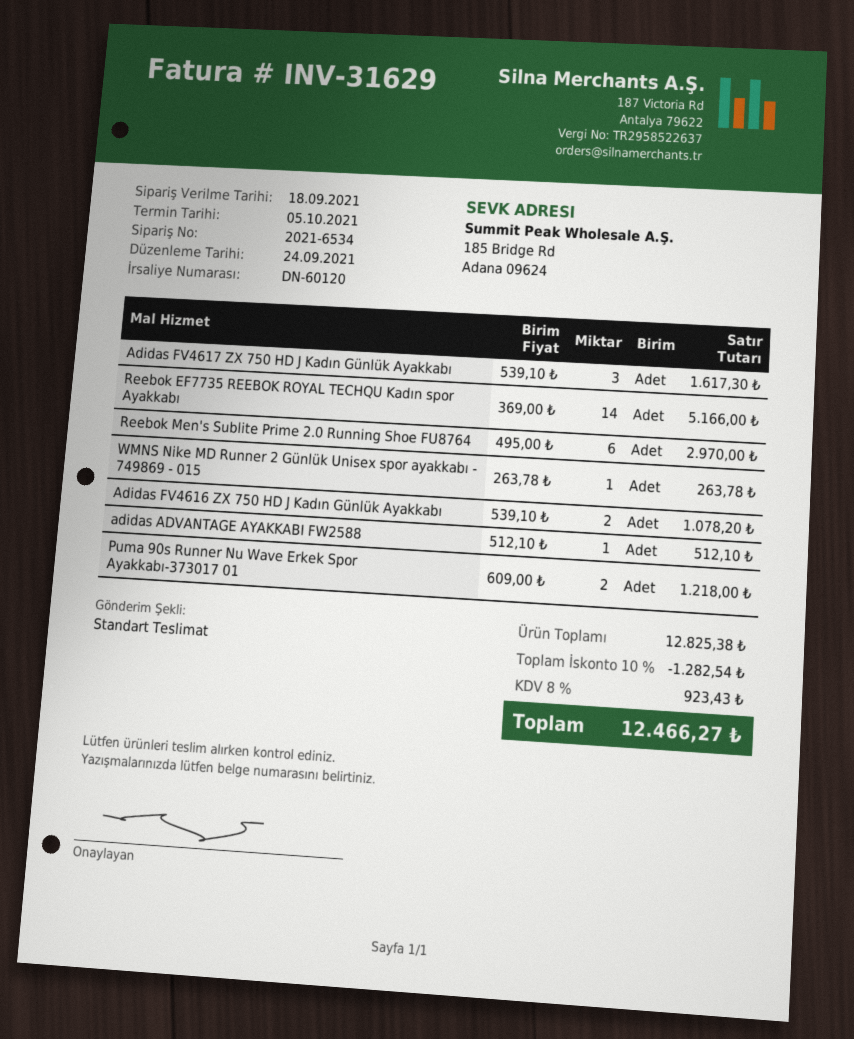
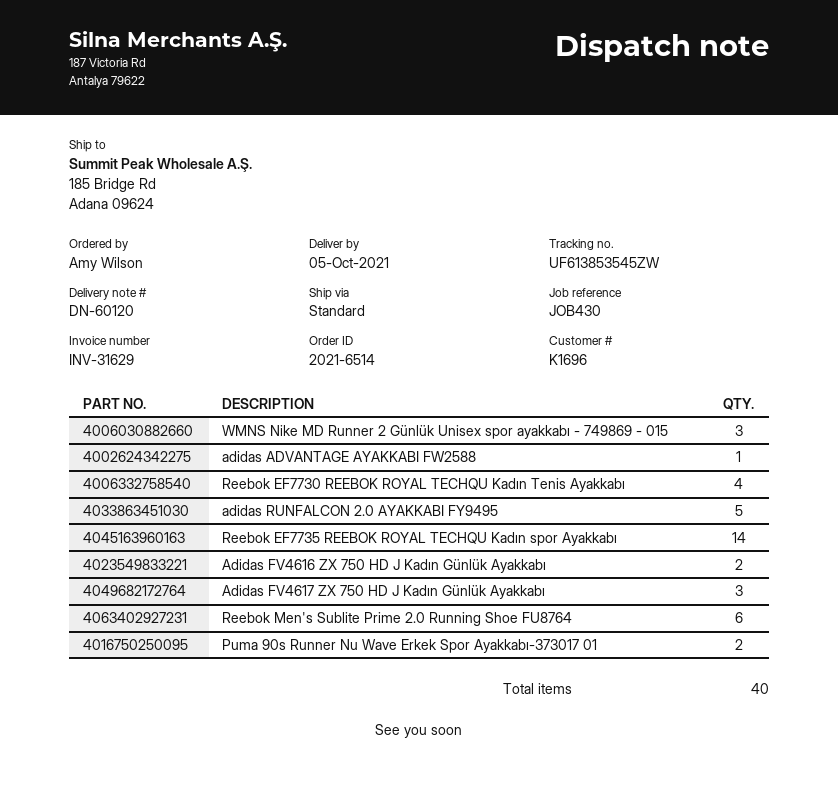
order number: 2021-6534 -> 2021-6514
WMNS Nike MD Runner 2 Günlük Unisex spor ayakkabı - 749869 - 015: 1 -> 3
Reebok EF7730 REEBOK ROYAL TECHQU Kadın Tenis Ayakkabı: none -> 4
adidas RUNFALCON 2.0 AYAKKABI FY9495: none -> 5

